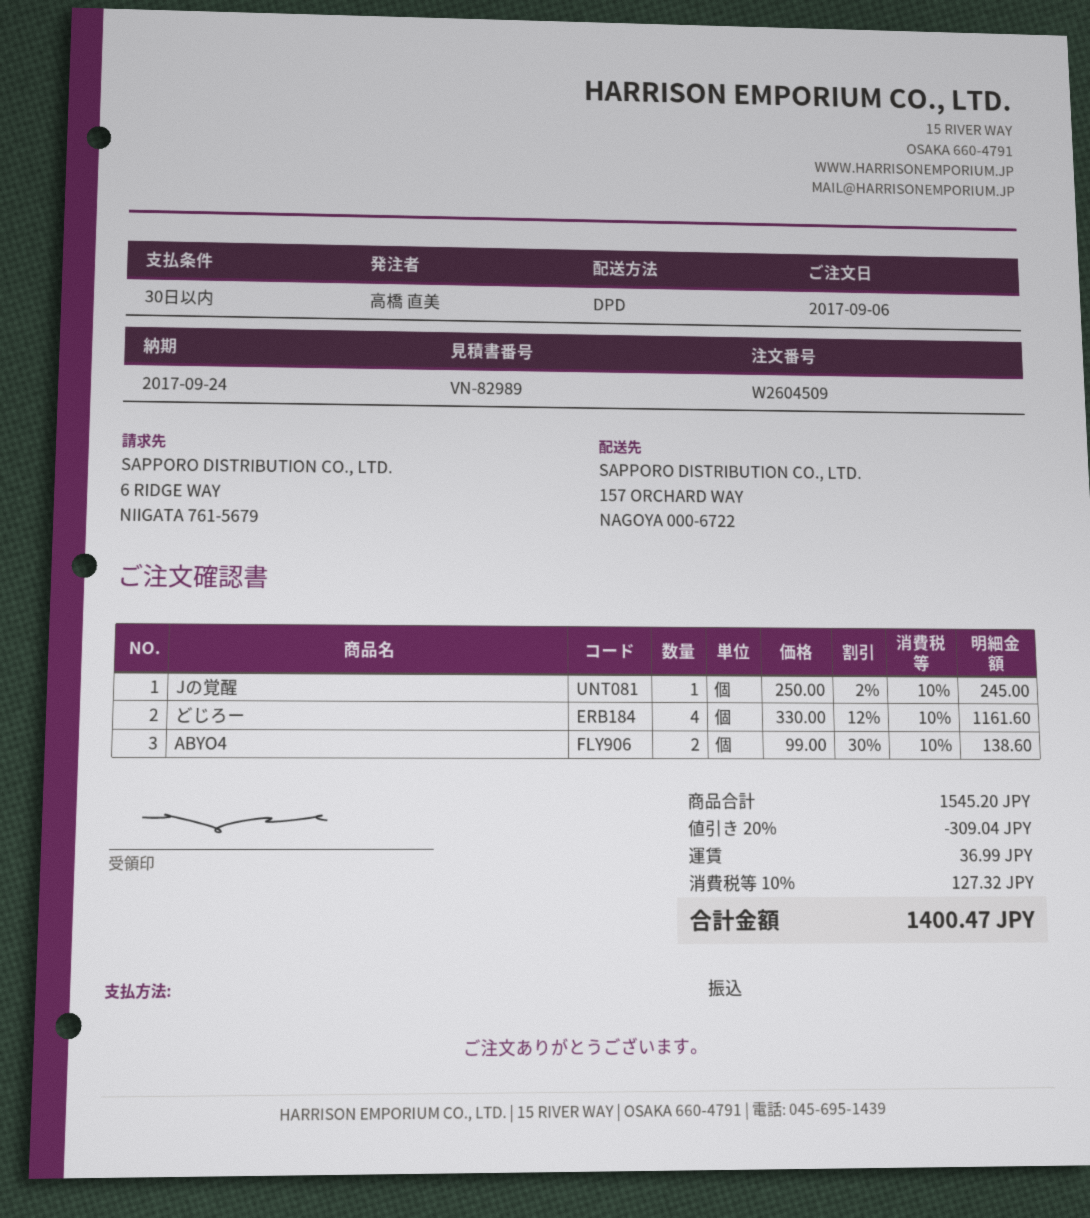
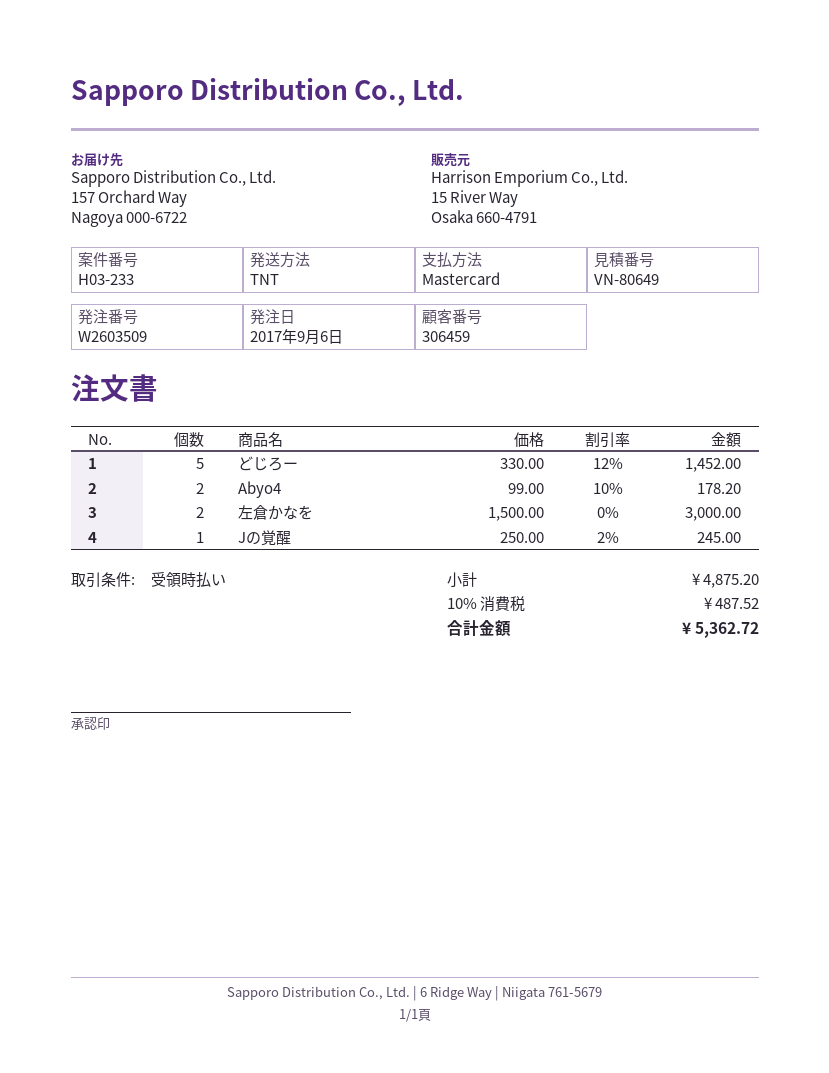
quote number: VN-82989 -> VN-80649
order number: W2604509 -> W2603509
payment terms: 30 days -> on receipt
payment method: bank transfer -> Mastercard
shipping method: DPD -> TNT
どじろー: 4 x 330.00 - 12% = 1161.60 -> 5 x 330.00 - 12% = 1452.00
ABYO4: 2 x 99.00 - 30% = 138.60 -> 2 x 99.00 - 10% = 178.20
左倉かなを: none -> 2 x 1500.00 = 3000.00
subtotal: 1545.20 -> 4875.20
discount: 20% = 309.04 -> none
shipping: 36.99 -> none
tax: 10% = 127.32 -> 10% = 487.52
total: 1400.47 -> 5362.72

